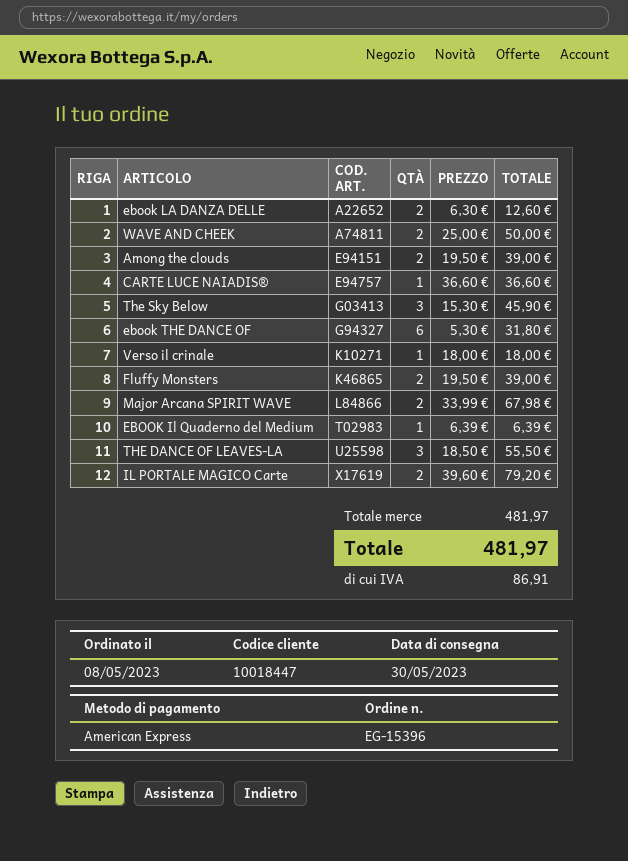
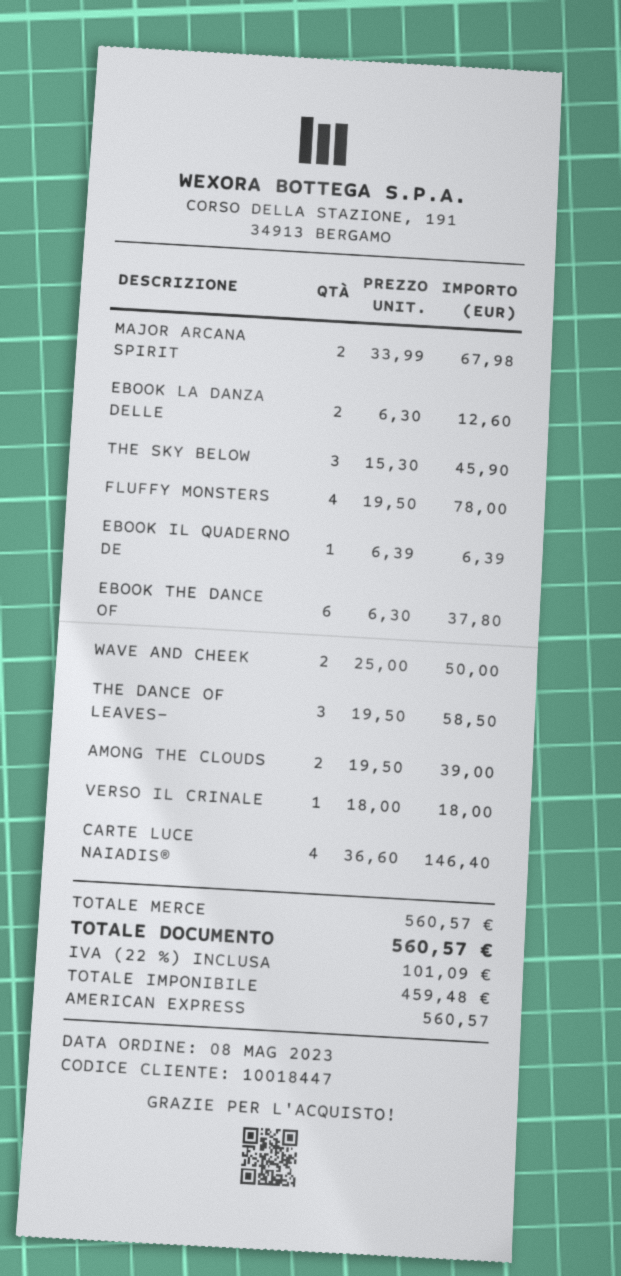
CARTE LUCE NAIADIS®: 1 x 36.60 = 36.60 -> 4 x 36.60 = 146.40
ebook THE DANCE OF: 6 x 5.30 = 31.80 -> 6 x 6.30 = 37.80
Fluffy Monsters: 2 x 19.50 = 39.00 -> 4 x 19.50 = 78.00
THE DANCE OF LEAVES-LA: 3 x 18.50 = 55.50 -> 3 x 19.50 = 58.50
IL PORTALE MAGICO Carte: 2 x 39.60 = 79.20 -> none
subtotal: 481.97 -> 560.57
tax: 86.91 -> 101.09
total: 481.97 -> 560.57

